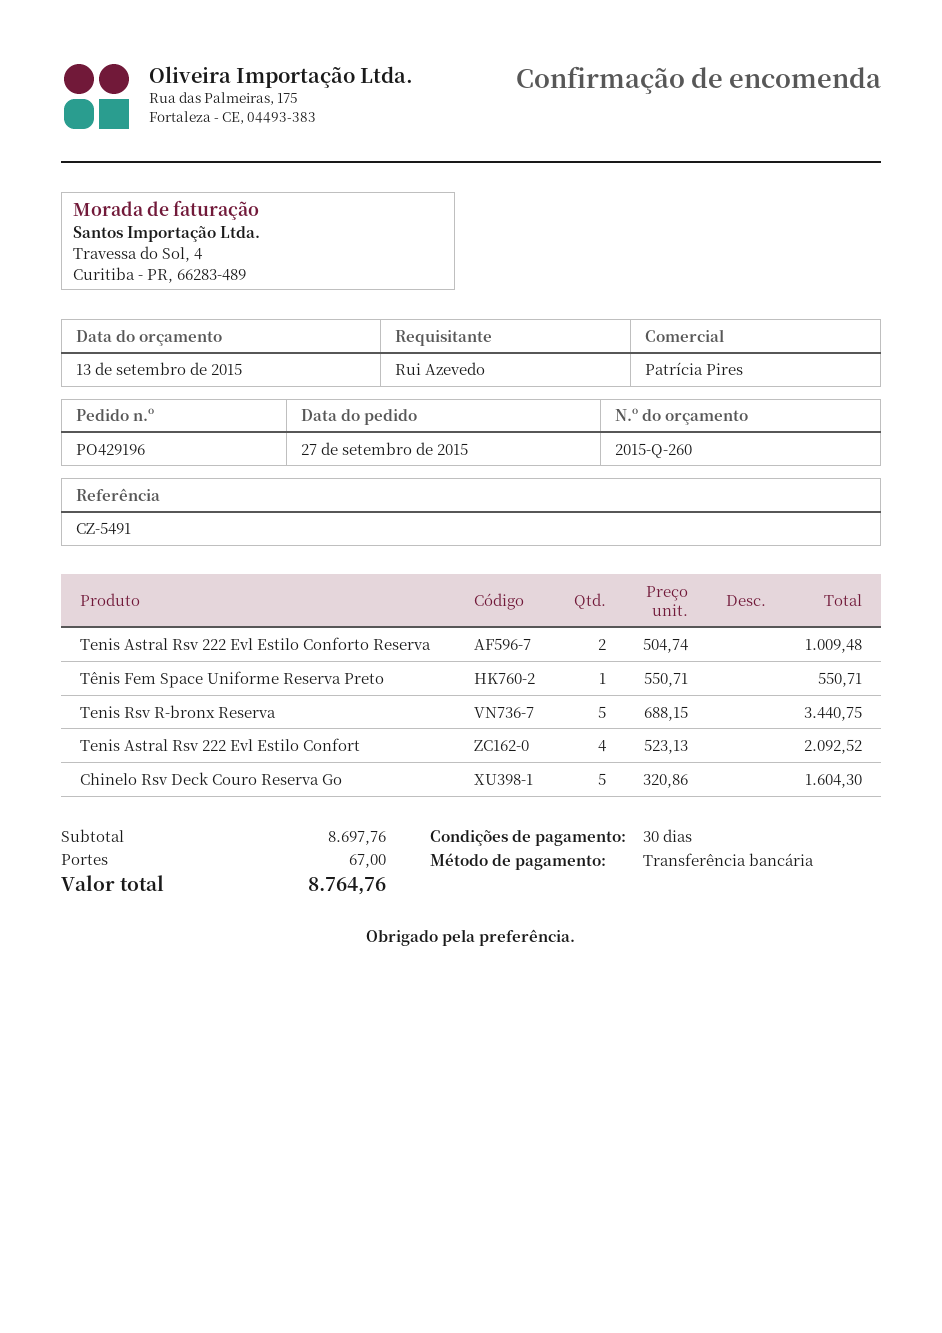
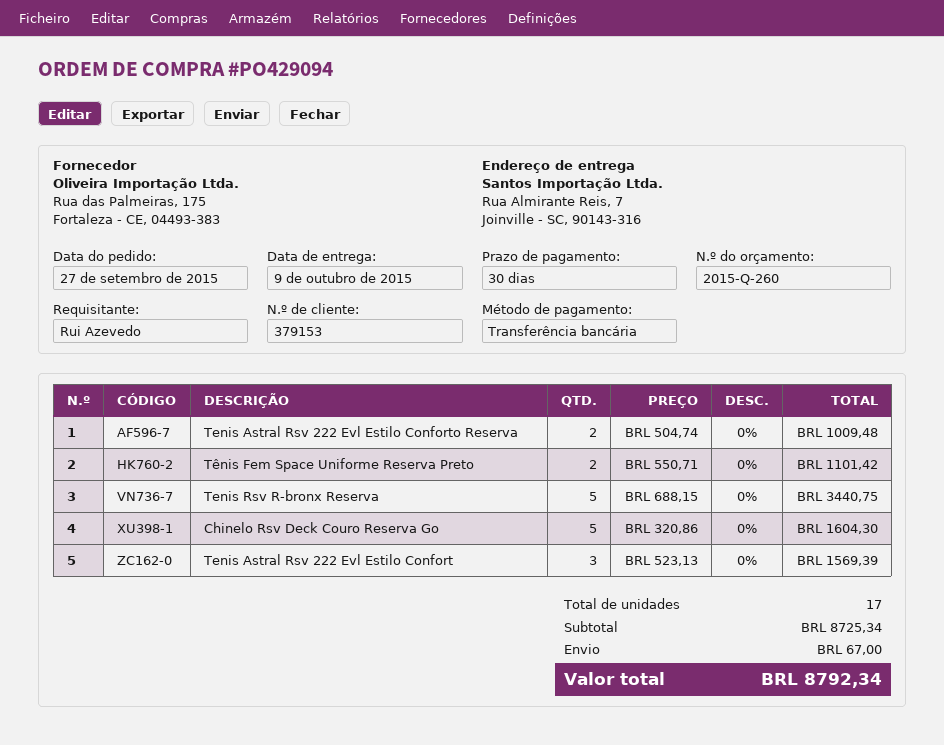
order number: PO429196 -> PO429094
Tênis Fem Space Uniforme Reserva Preto: 1 x 550.71 = 550.71 -> 2 x 550.71 = 1101.42
Tenis Astral Rsv 222 Evl Estilo Confort: 4 x 523.13 = 2092.52 -> 3 x 523.13 = 1569.39
subtotal: 8697.76 -> 8725.34
total: 8764.76 -> 8792.34

